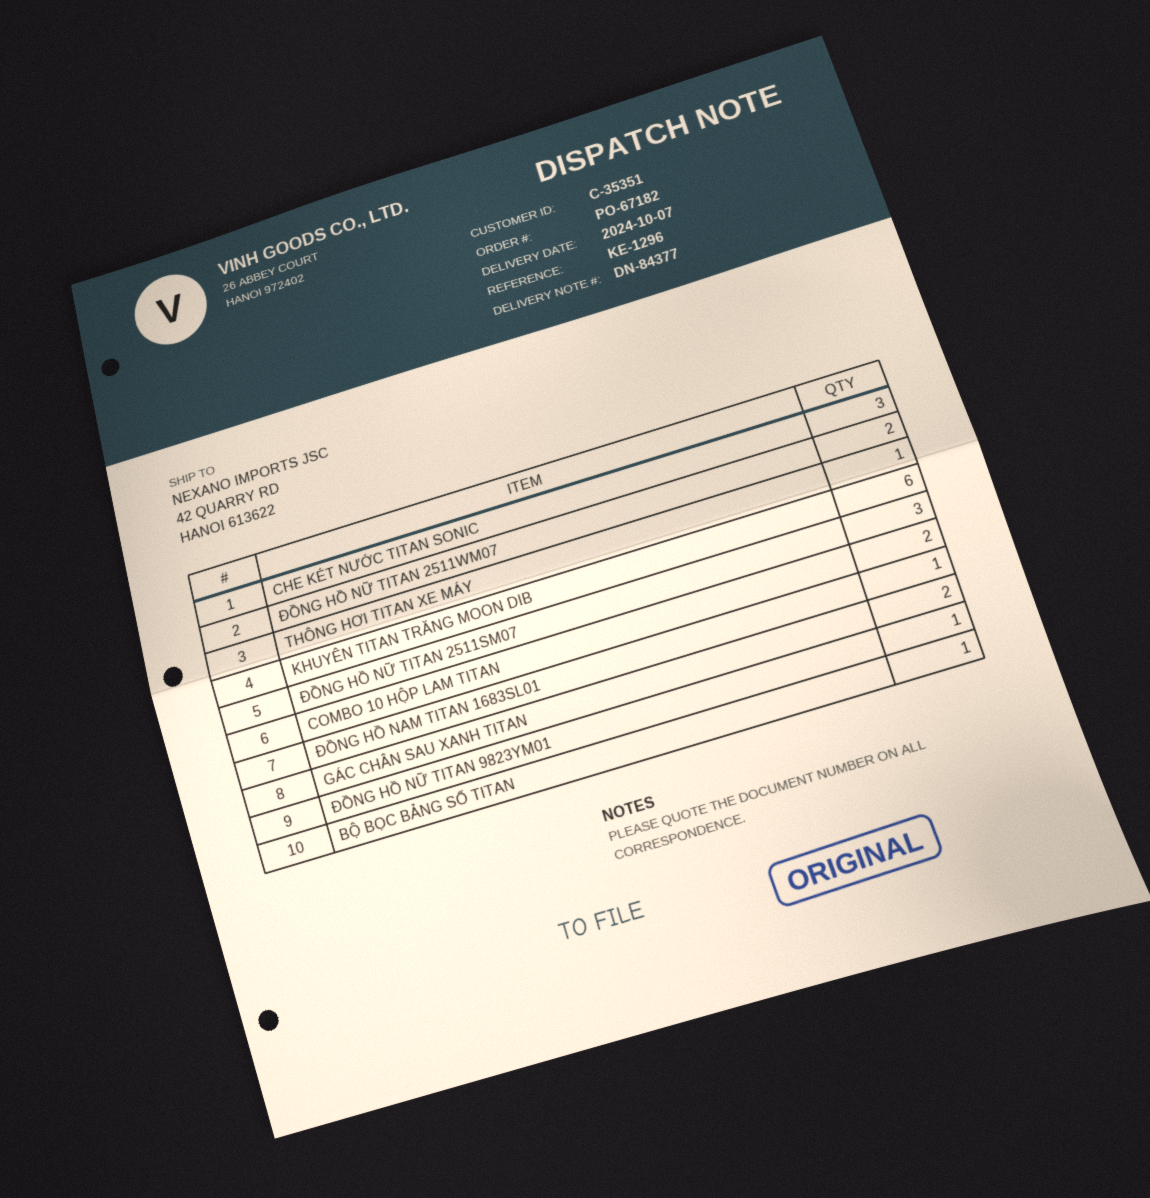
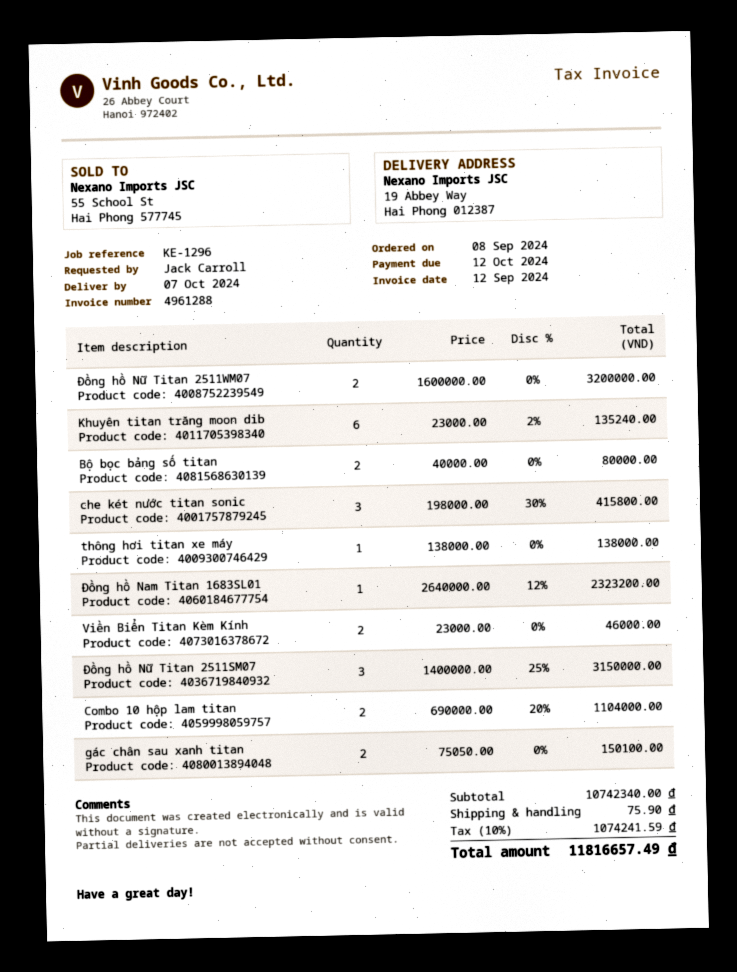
ship to: 42 QUARRY RD, HANOI 613622 -> 19 Abbey Way, Hai Phong 012387
ĐỒNG HỒ NỮ TITAN 9823YM01: 1 -> none
BỘ BỌC BẢNG SỐ TITAN: 1 -> 2
Viền Biển Titan Kèm Kính: none -> 2

